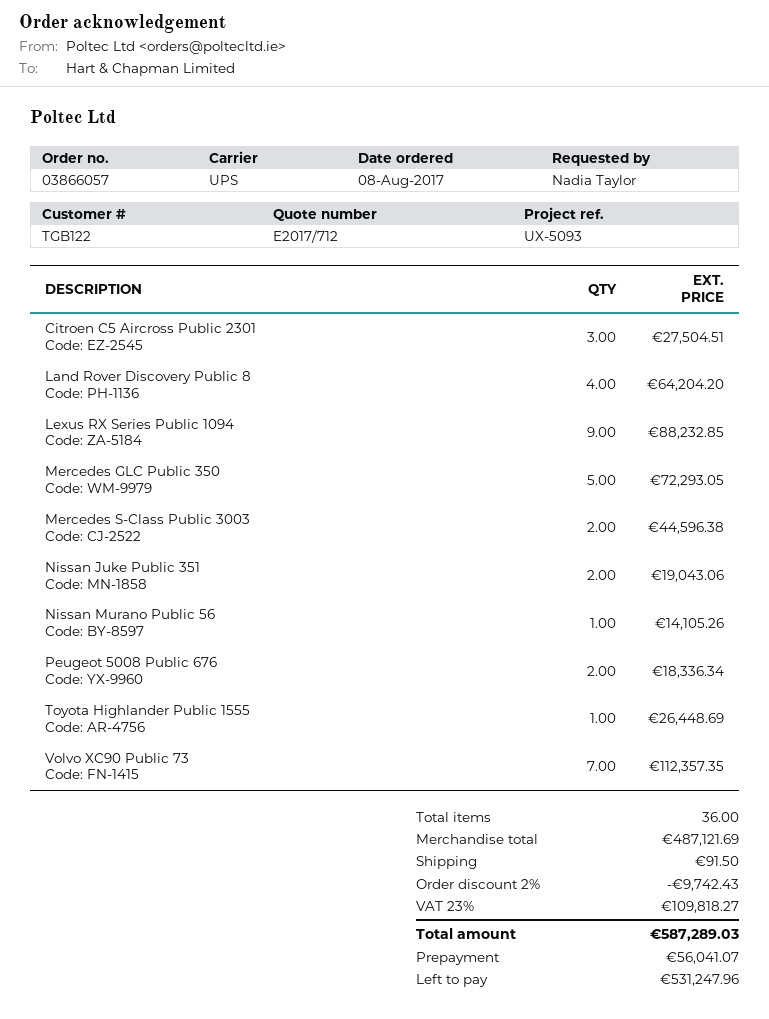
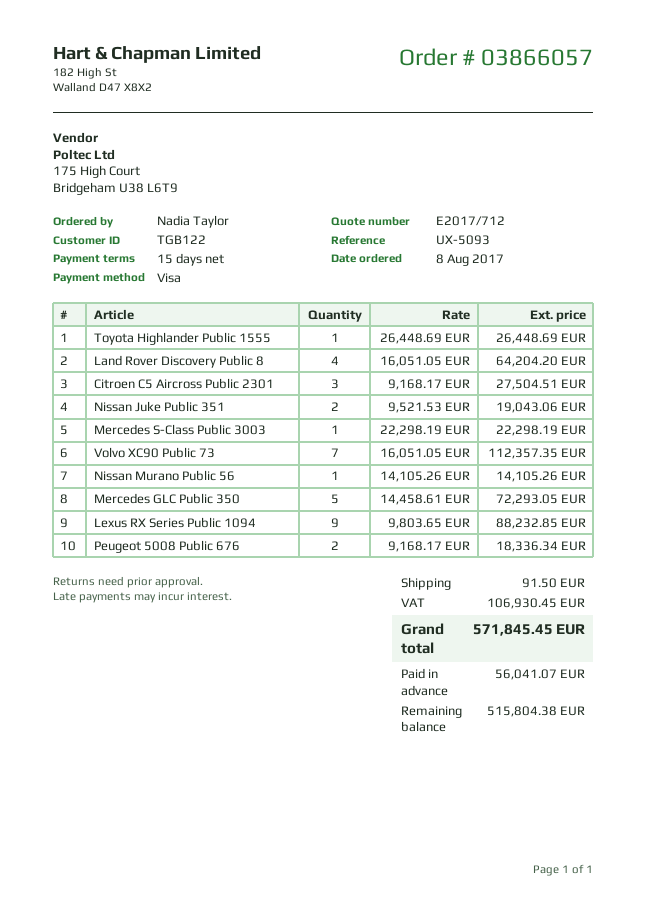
Mercedes S-Class Public 3003: 2 for 44596.38 -> 1 for 22298.19
discount: 2% = 9742.43 -> none
tax: 109818.27 -> 106930.45
total: 587289.03 -> 571845.45
balance: 531247.96 -> 515804.38

